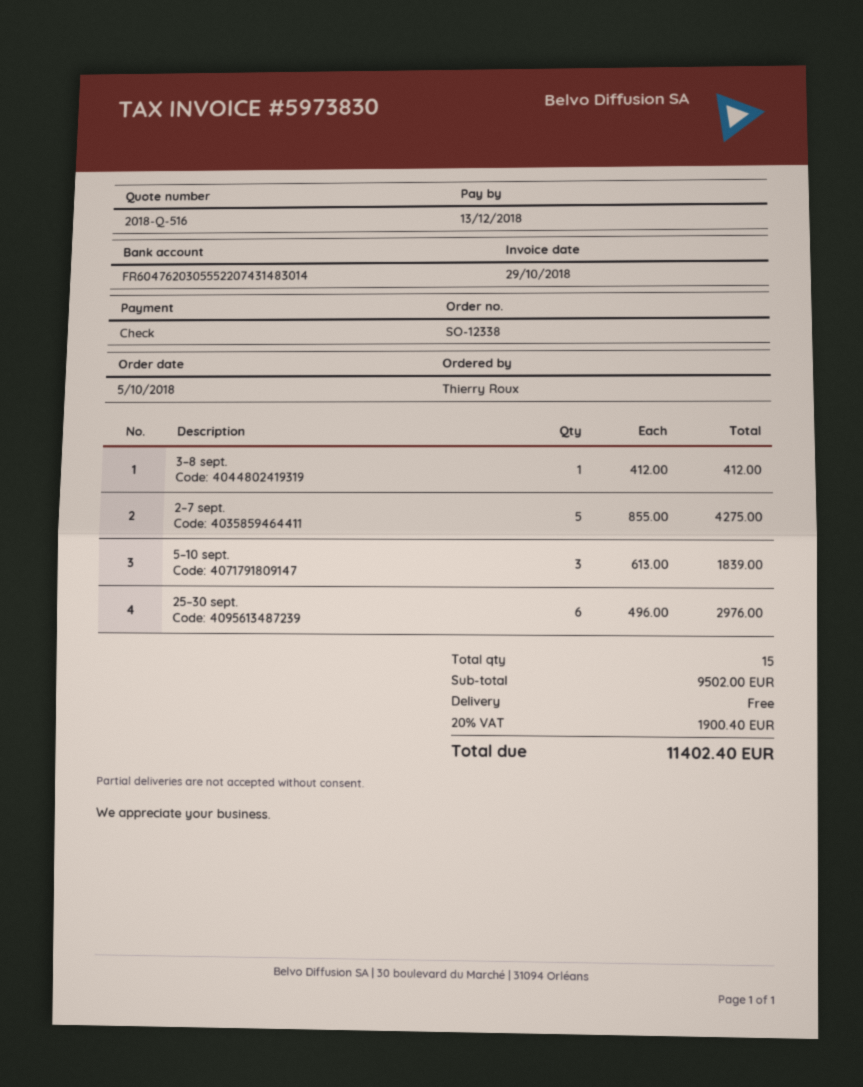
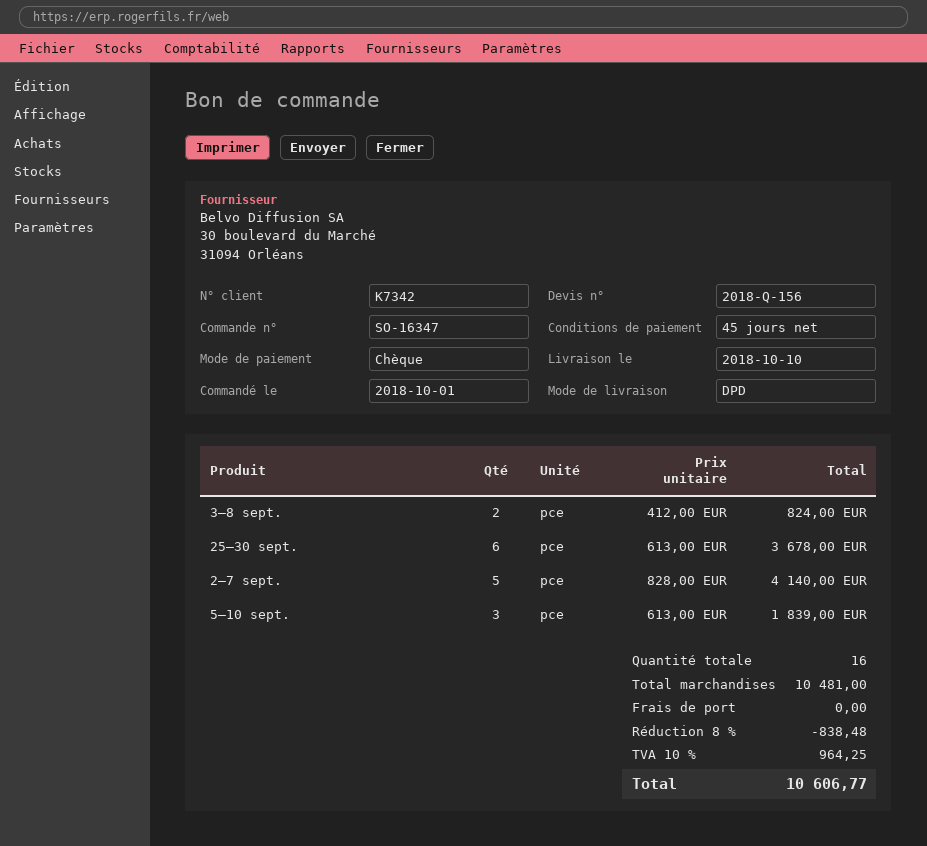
quote number: 2018-Q-516 -> 2018-Q-156
order number: SO-12338 -> SO-16347
order date: 2018-10-05 -> 2018-10-01
3–8 sept.: 1 x 412.00 = 412.00 -> 2 x 412.00 = 824.00
2–7 sept.: 5 x 855.00 = 4275.00 -> 5 x 828.00 = 4140.00
25–30 sept.: 6 x 496.00 = 2976.00 -> 6 x 613.00 = 3678.00
total quantity: 15 -> 16
subtotal: 9502.00 -> 10481.00
discount: none -> 8% = 838.48
tax: 20% = 1900.40 -> 10% = 964.25
total: 11402.40 -> 10606.77

